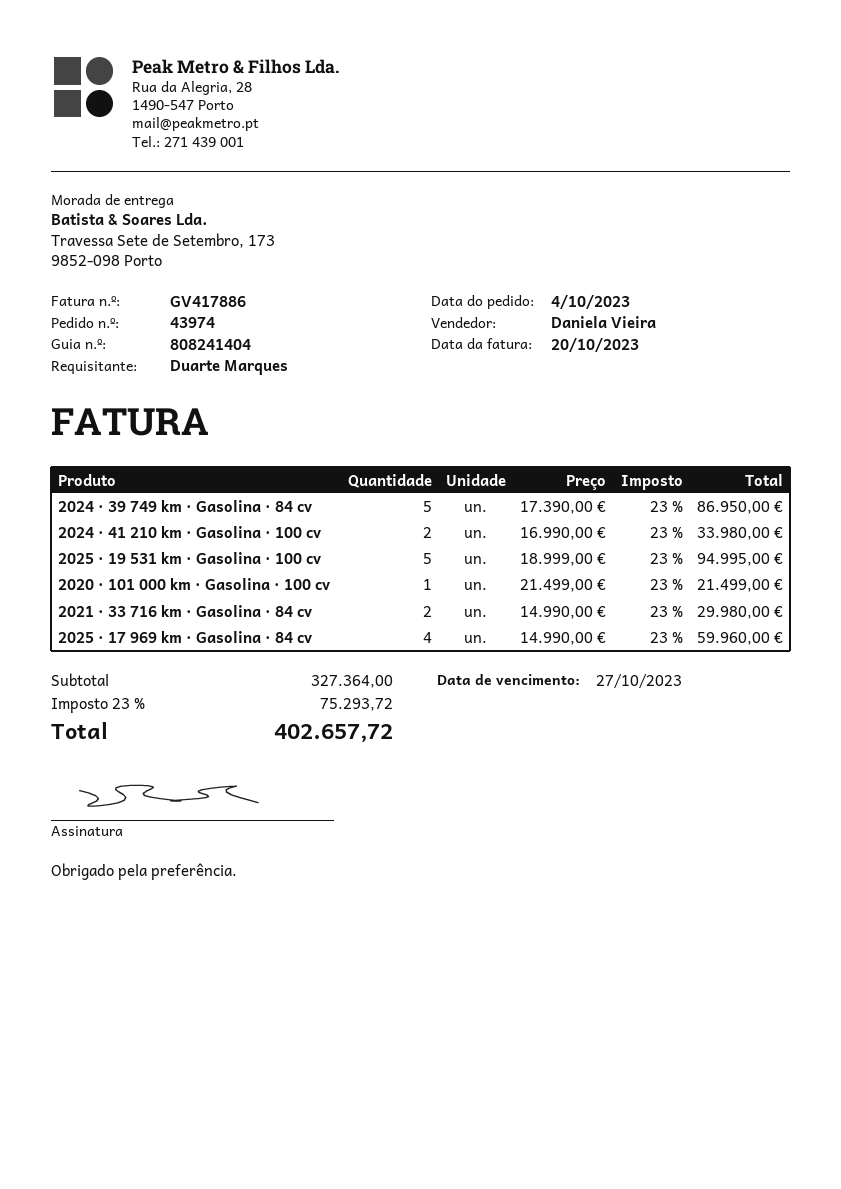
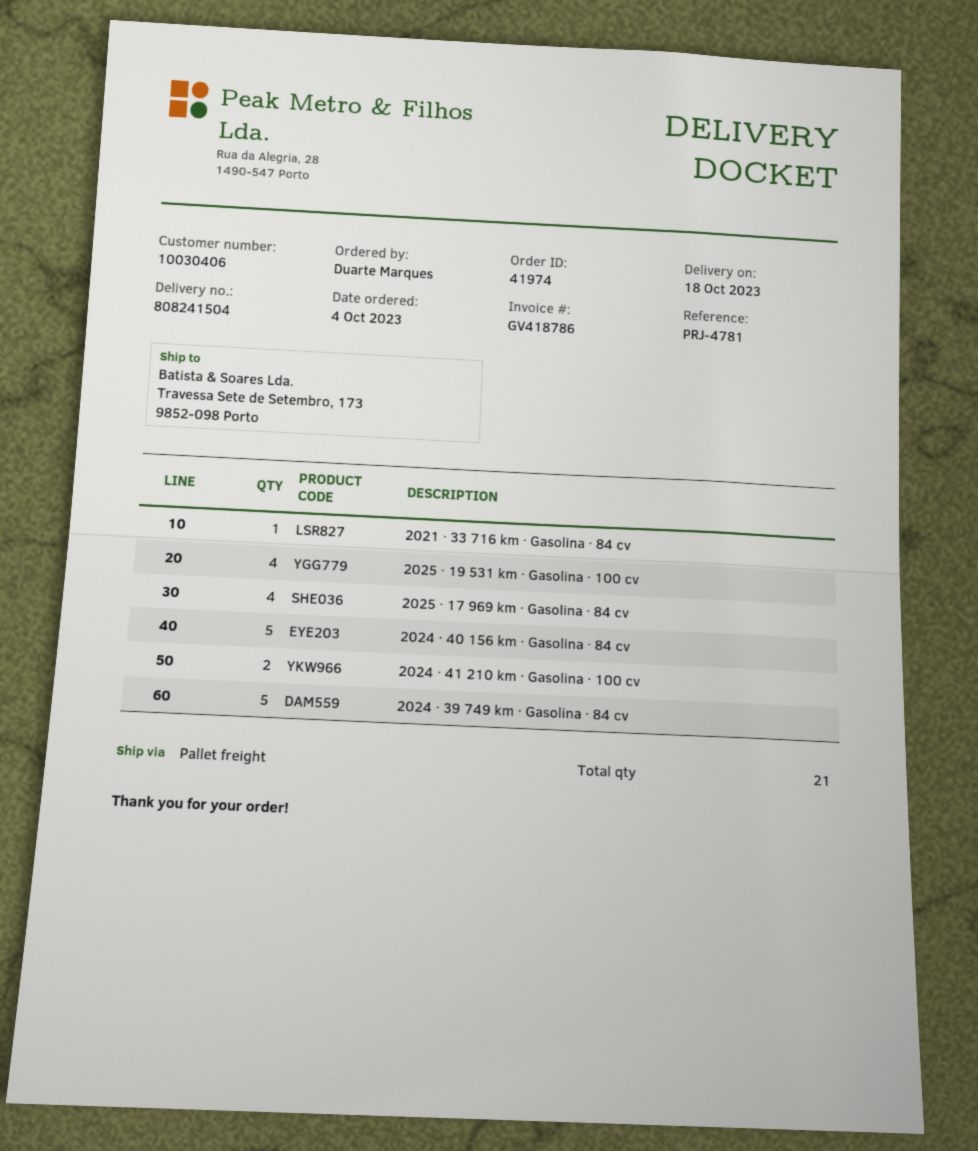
order number: 43974 -> 41974
delivery note number: 808241404 -> 808241504
invoice number: GV417886 -> GV418786
2025 · 19 531 km · Gasolina · 100 cv: 5 -> 4
2020 · 101 000 km · Gasolina · 100 cv: 1 -> none
2021 · 33 716 km · Gasolina · 84 cv: 2 -> 1
2024 · 40 156 km · Gasolina · 84 cv: none -> 5

